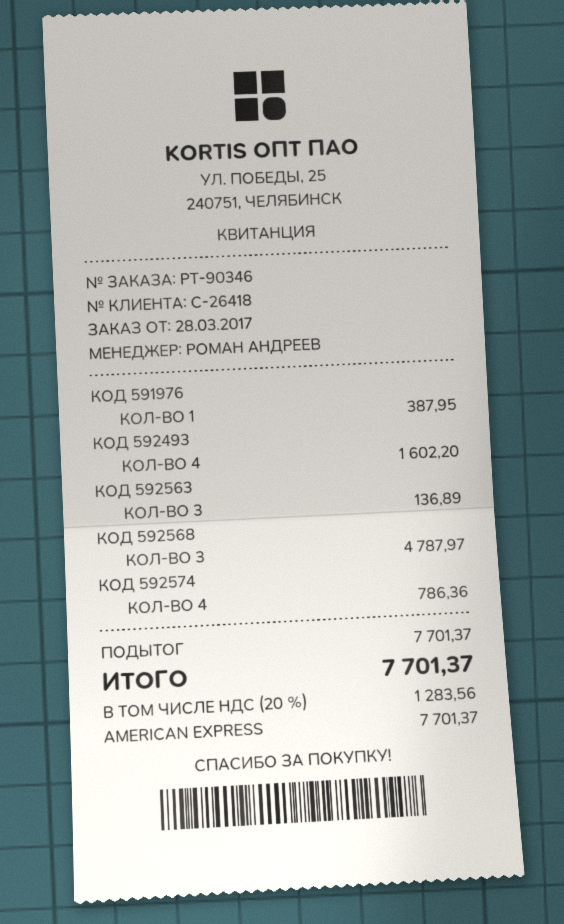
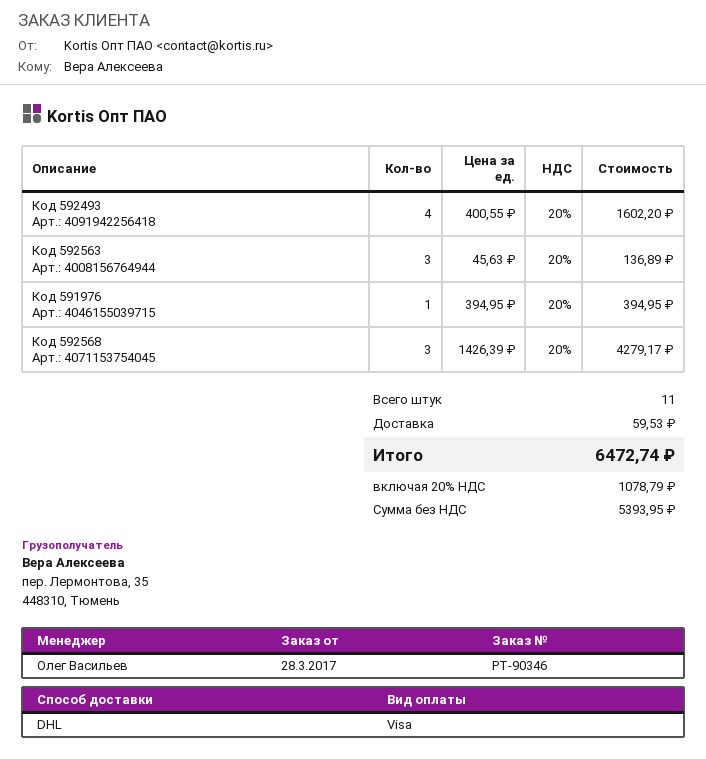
sales rep: РОМАН АНДРЕЕВ -> Олег Васильев
payment method: American Express -> Visa
КОД 591976: 1 for 387.95 -> 1 for 394.95
КОД 592568: 3 for 4787.97 -> 3 for 4279.17
КОД 592574: 4 for 786.36 -> none
shipping: none -> 59.53
tax: 20% = 1283.56 -> 20% = 1078.79
total: 7701.37 -> 6472.74

